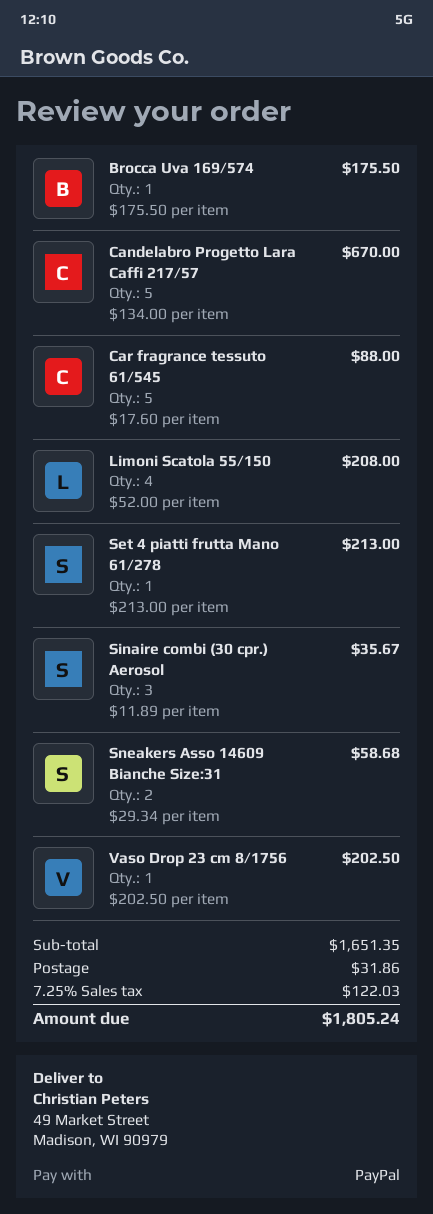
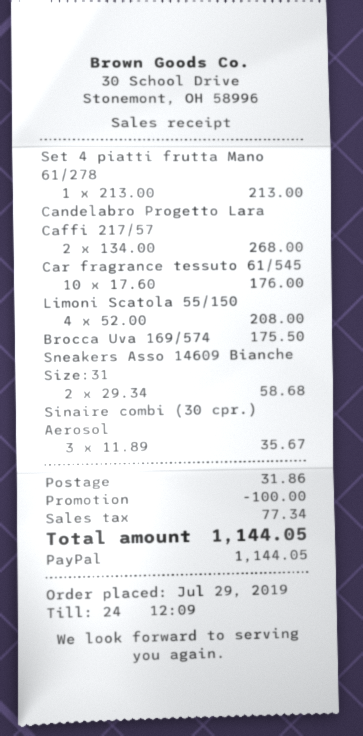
Candelabro Progetto Lara Caffi 217/57: 5 x 134.00 = 670.00 -> 2 x 134.00 = 268.00
Car fragrance tessuto 61/545: 5 x 17.60 = 88.00 -> 10 x 17.60 = 176.00
Vaso Drop 23 cm 8/1756: 1 x 202.50 = 202.50 -> none
discount: none -> 100.00
tax: 122.03 -> 77.34
total: 1805.24 -> 1144.05

